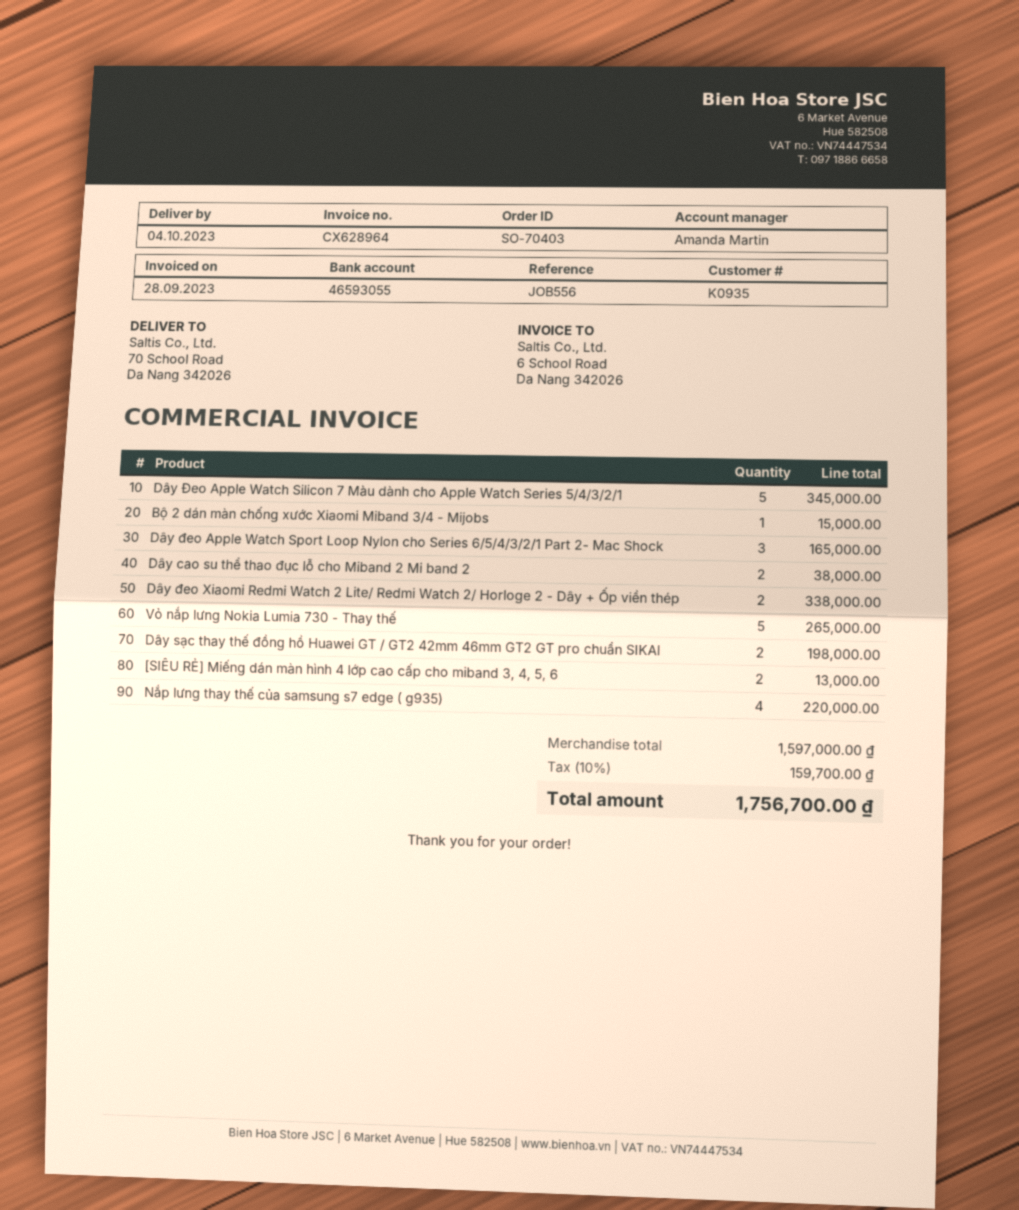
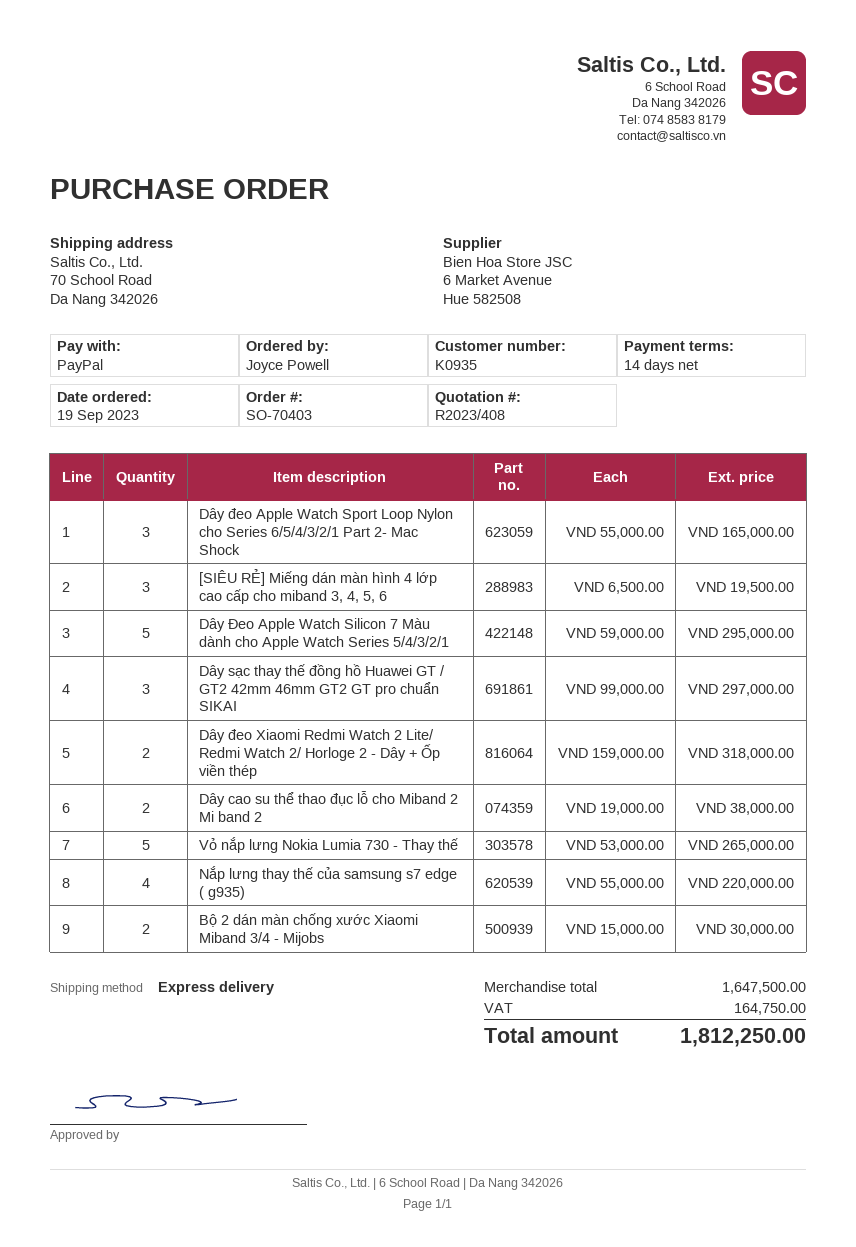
Dây Đeo Apple Watch Silicon 7 Màu dành cho Apple Watch Series 5/4/3/2/1: 5 for 345000.00 -> 5 for 295000.00
Bộ 2 dán màn chống xước Xiaomi Miband 3/4 - Mijobs: 1 for 15000.00 -> 2 for 30000.00
Dây đeo Xiaomi Redmi Watch 2 Lite/ Redmi Watch 2/ Horloge 2 - Dây + Ốp viền thép: 2 for 338000.00 -> 2 for 318000.00
Dây sạc thay thế đồng hồ Huawei GT / GT2 42mm 46mm GT2 GT pro chuẩn SIKAI: 2 for 198000.00 -> 3 for 297000.00
[SIÊU RẺ] Miếng dán màn hình 4 lớp cao cấp cho miband 3, 4, 5, 6: 2 for 13000.00 -> 3 for 19500.00
subtotal: 1597000.00 -> 1647500.00
tax: 159700.00 -> 164750.00
total: 1756700.00 -> 1812250.00

